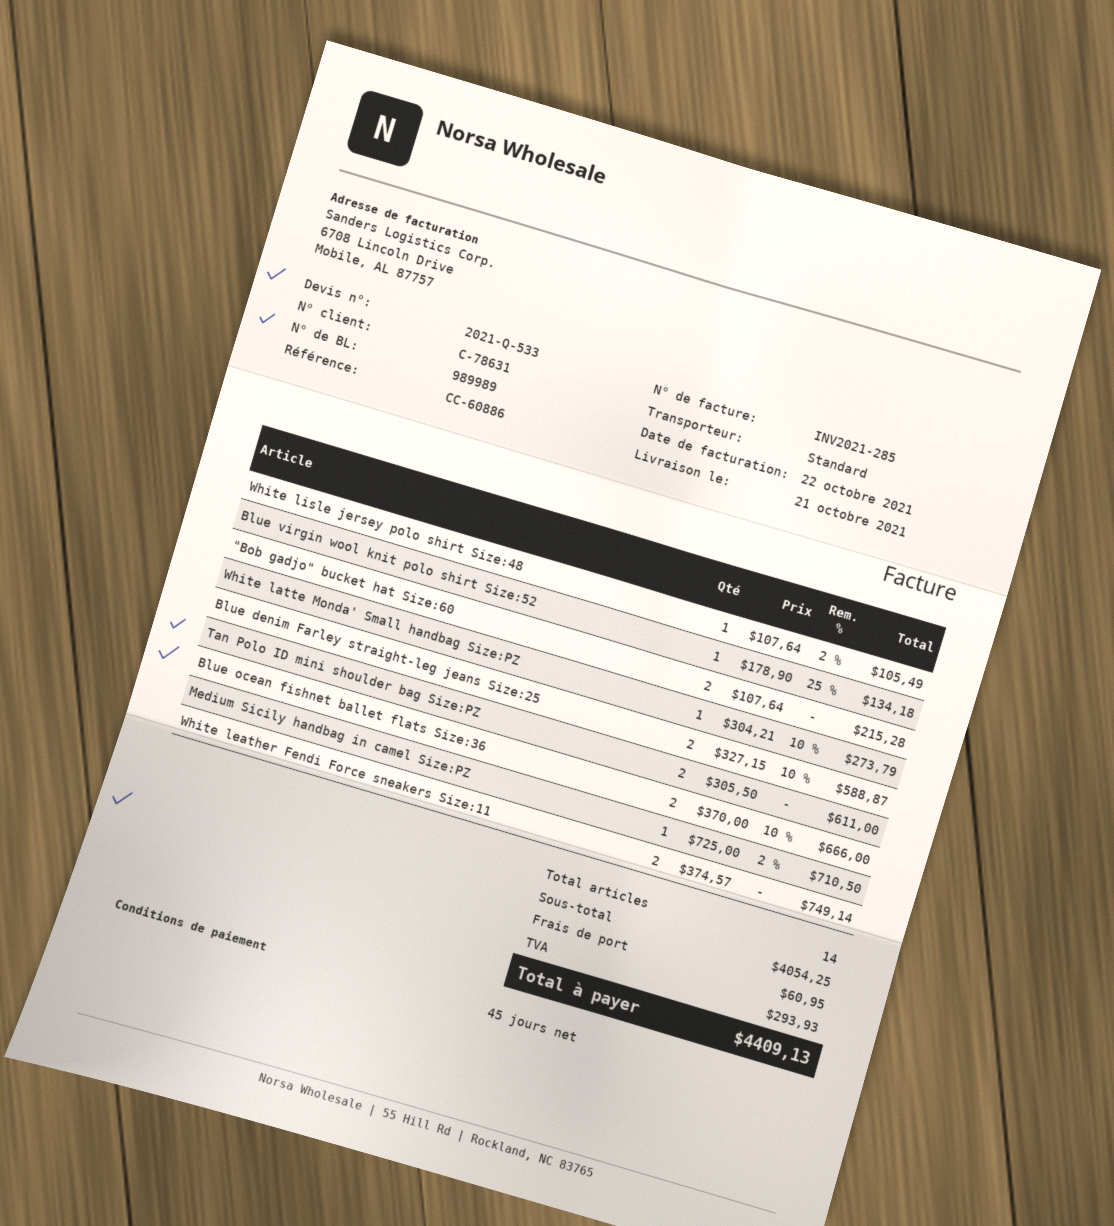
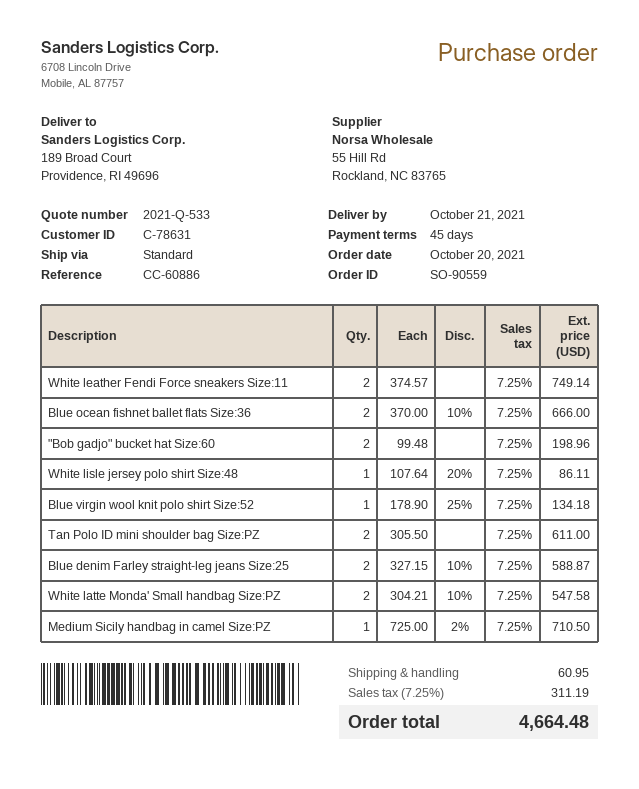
White lisle jersey polo shirt Size:48: 1 x 107.64 - 2% = 105.49 -> 1 x 107.64 - 20% = 86.11
"Bob gadjo" bucket hat Size:60: 2 x 107.64 = 215.28 -> 2 x 99.48 = 198.96
White latte Monda' Small handbag Size:PZ: 1 x 304.21 - 10% = 273.79 -> 2 x 304.21 - 10% = 547.58
tax: 293.93 -> 311.19
total: 4409.13 -> 4664.48

